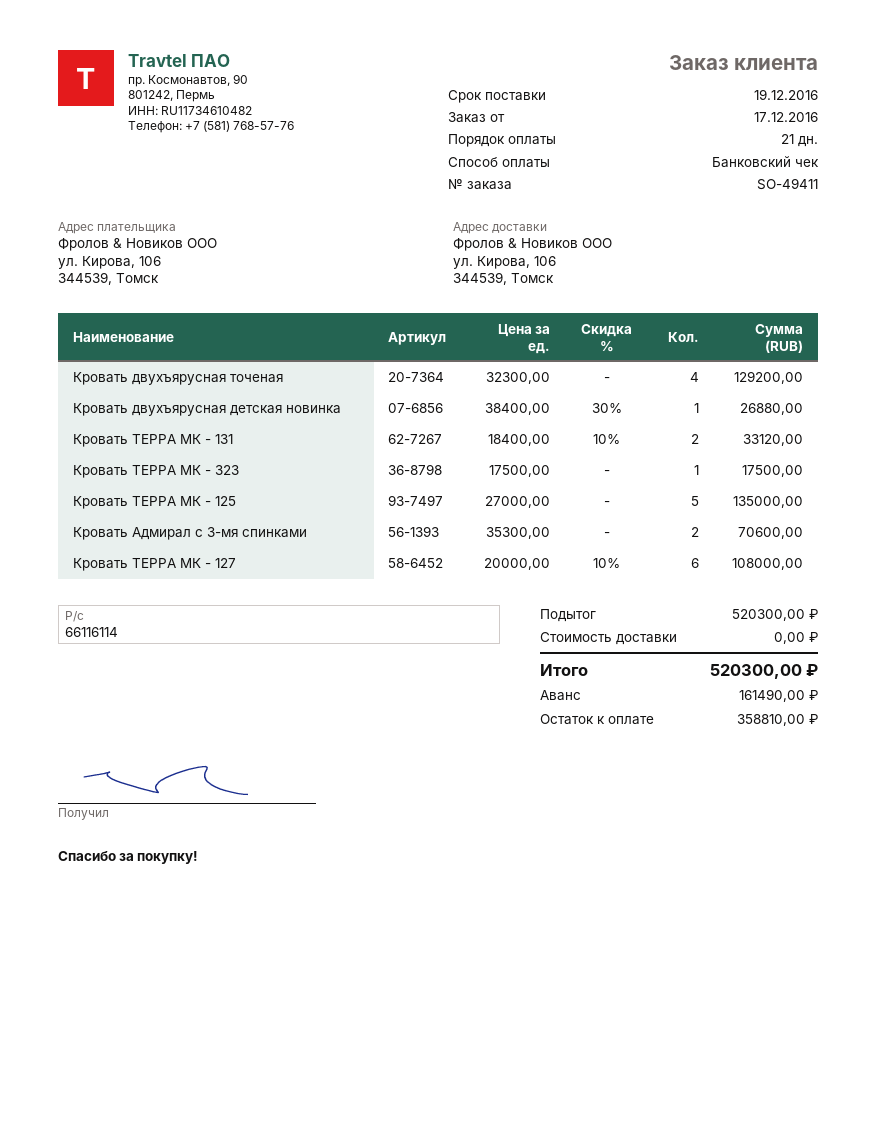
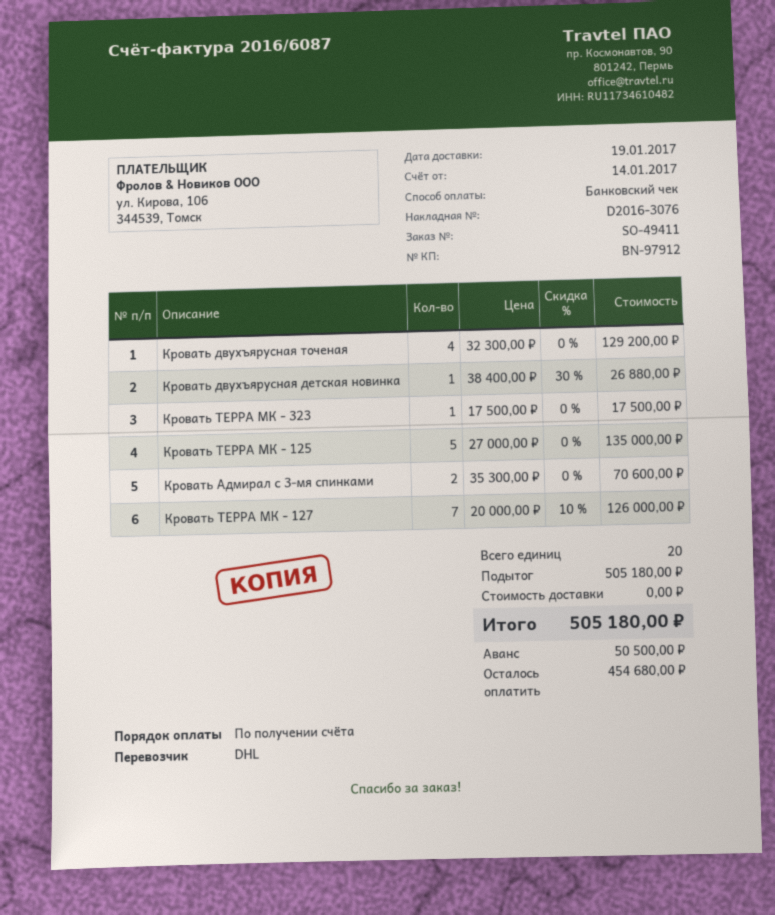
delivery date: 2016-12-19 -> 2017-01-19
payment terms: 21 days -> on receipt
Кровать ТЕРРА МК - 131: 2 x 18400.00 - 10% = 33120.00 -> none
Кровать ТЕРРА МК - 127: 6 x 20000.00 - 10% = 108000.00 -> 7 x 20000.00 - 10% = 126000.00
subtotal: 520300.00 -> 505180.00
total: 520300.00 -> 505180.00
deposit: 161490.00 -> 50500.00
balance: 358810.00 -> 454680.00

